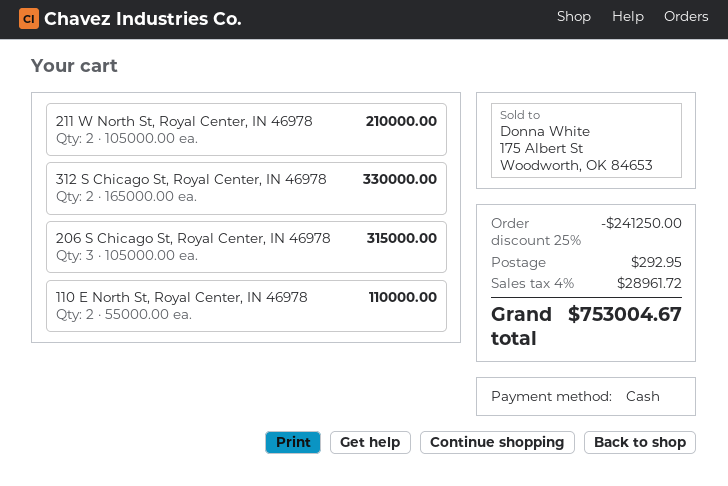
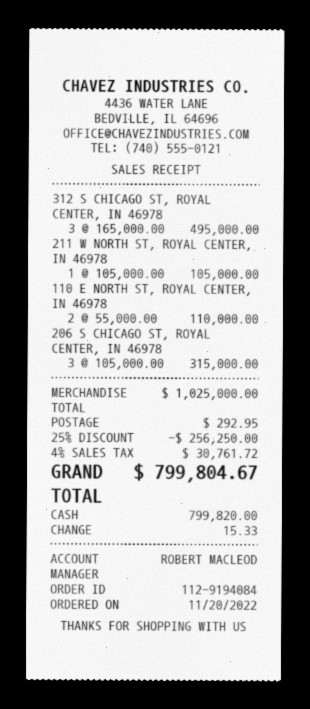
211 W North St, Royal Center, IN 46978: 2 x 105000.00 = 210000.00 -> 1 x 105000.00 = 105000.00
312 S Chicago St, Royal Center, IN 46978: 2 x 165000.00 = 330000.00 -> 3 x 165000.00 = 495000.00
discount: 25% = 241250.00 -> 25% = 256250.00
tax: 4% = 28961.72 -> 4% = 30761.72
total: 753004.67 -> 799804.67

